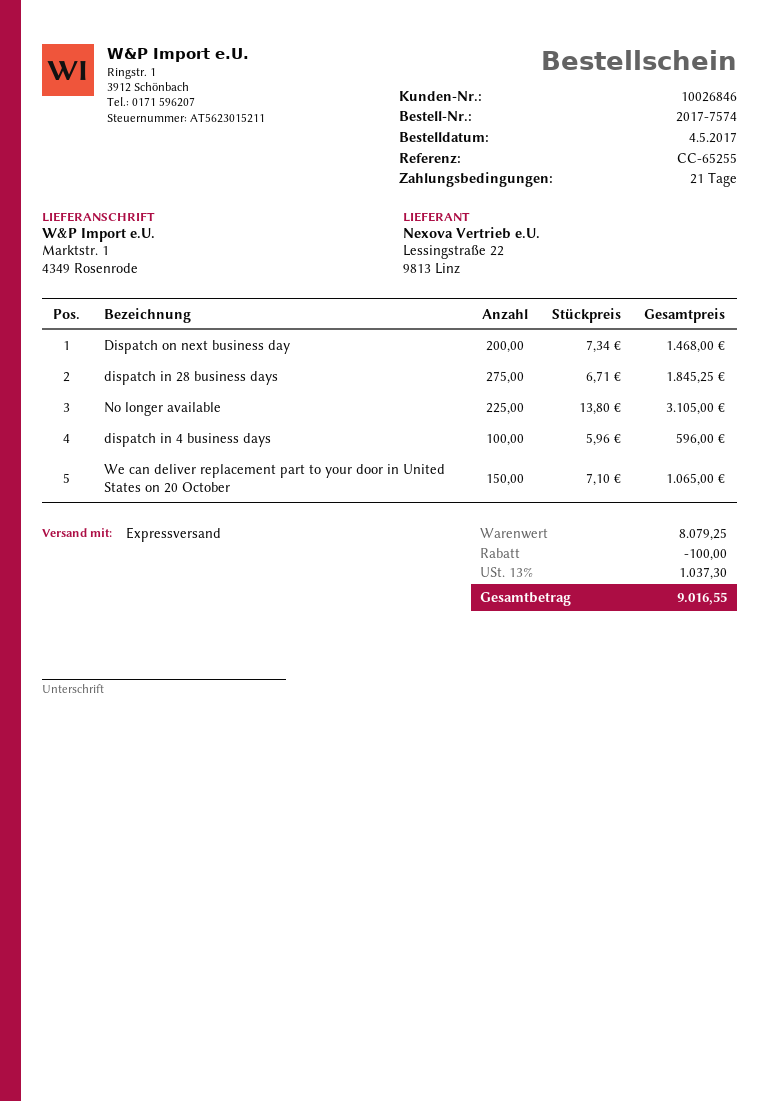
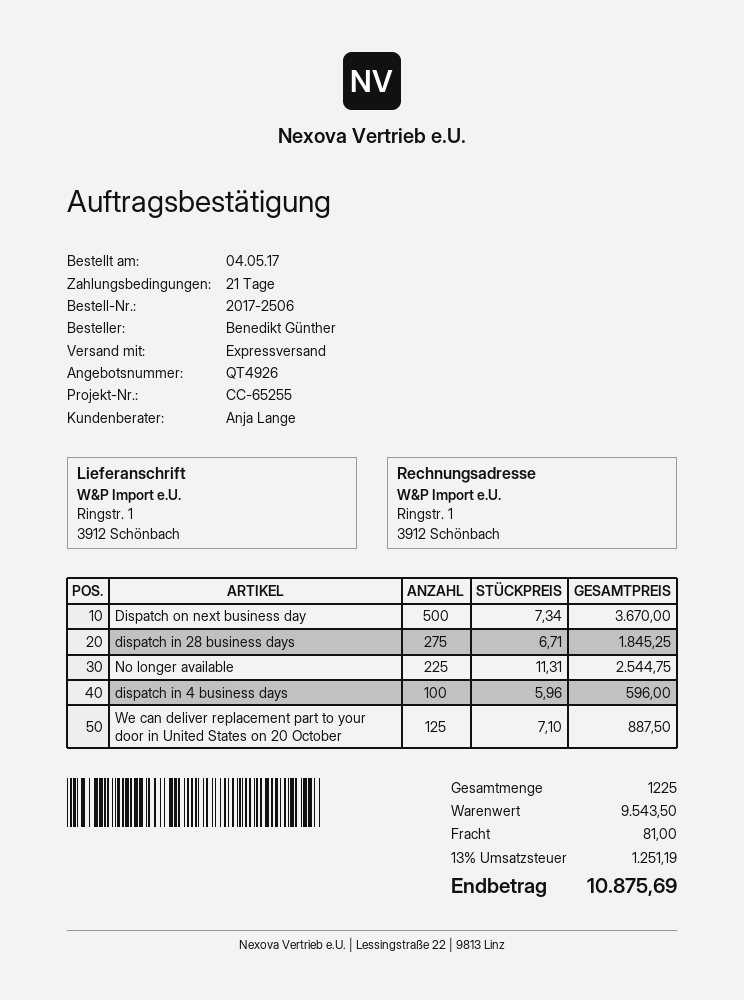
order number: 2017-7574 -> 2017-2506
ship to: Marktstr. 1, 4349 Rosenrode -> Ringstr. 1, 3912 Schönbach
Dispatch on next business day: 200 x 7.34 = 1468.00 -> 500 x 7.34 = 3670.00
No longer available: 225 x 13.80 = 3105.00 -> 225 x 11.31 = 2544.75
We can deliver replacement part to your door in United States on 20 October: 150 x 7.10 = 1065.00 -> 125 x 7.10 = 887.50
subtotal: 8079.25 -> 9543.50
discount: 100.00 -> none
shipping: none -> 81.00
tax: 13% = 1037.30 -> 13% = 1251.19
total: 9016.55 -> 10875.69

